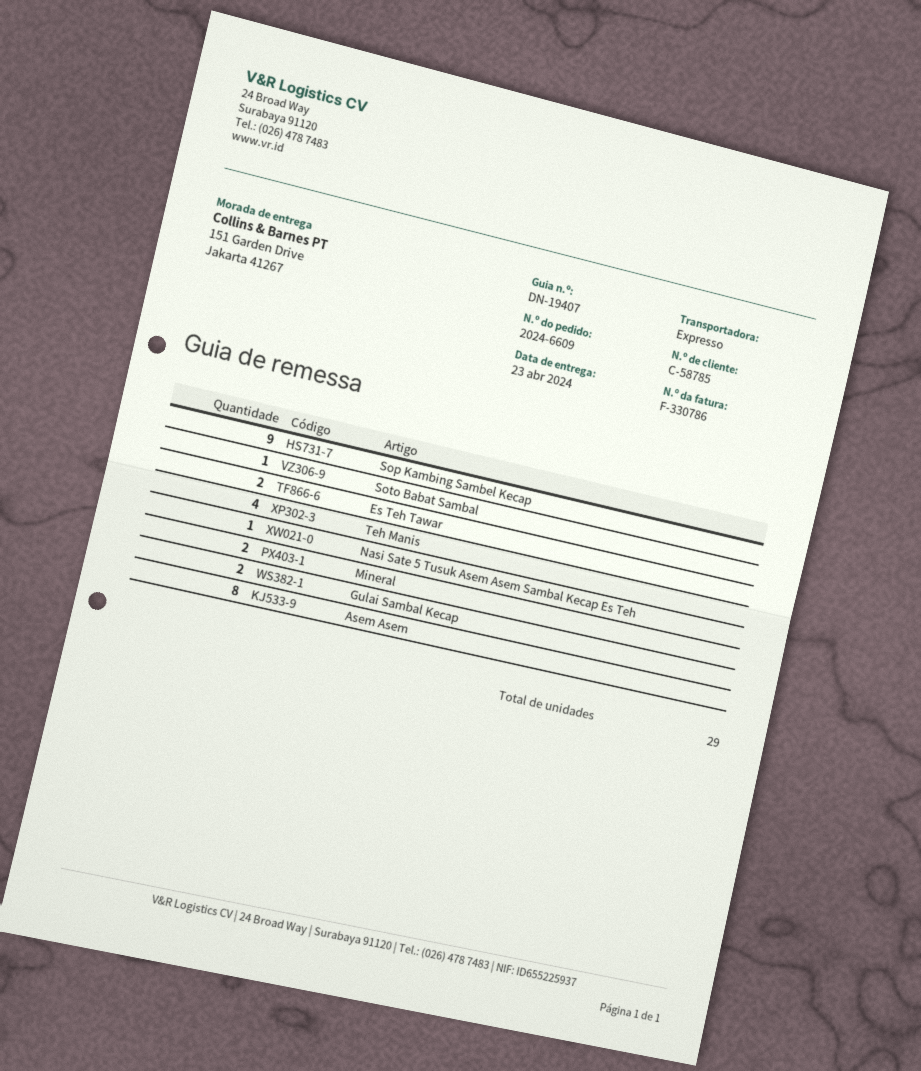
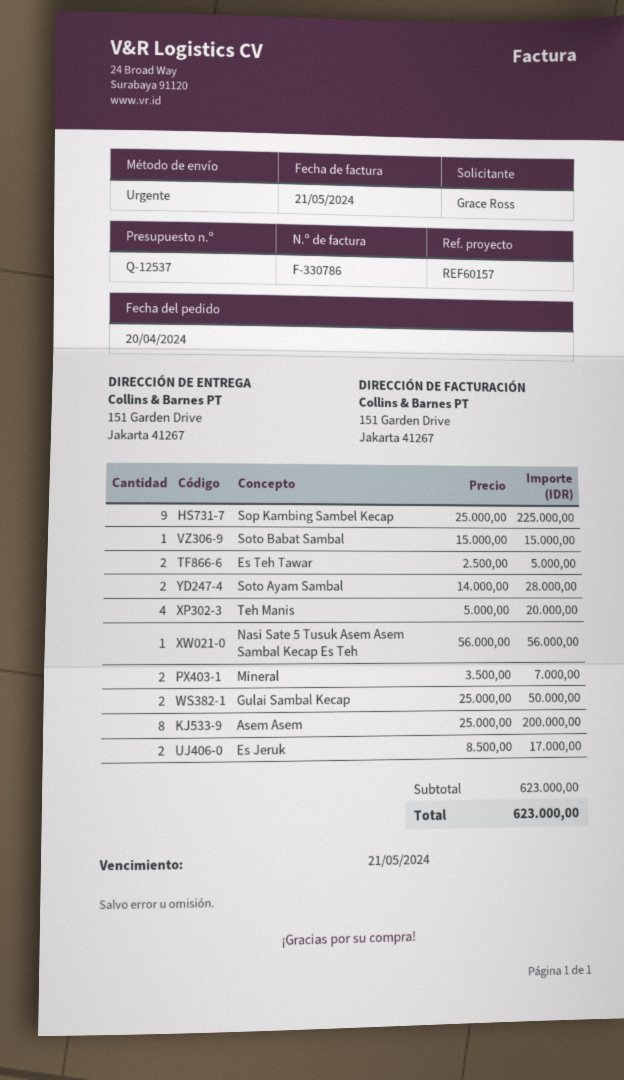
Soto Ayam Sambal: none -> 2
Es Jeruk: none -> 2

